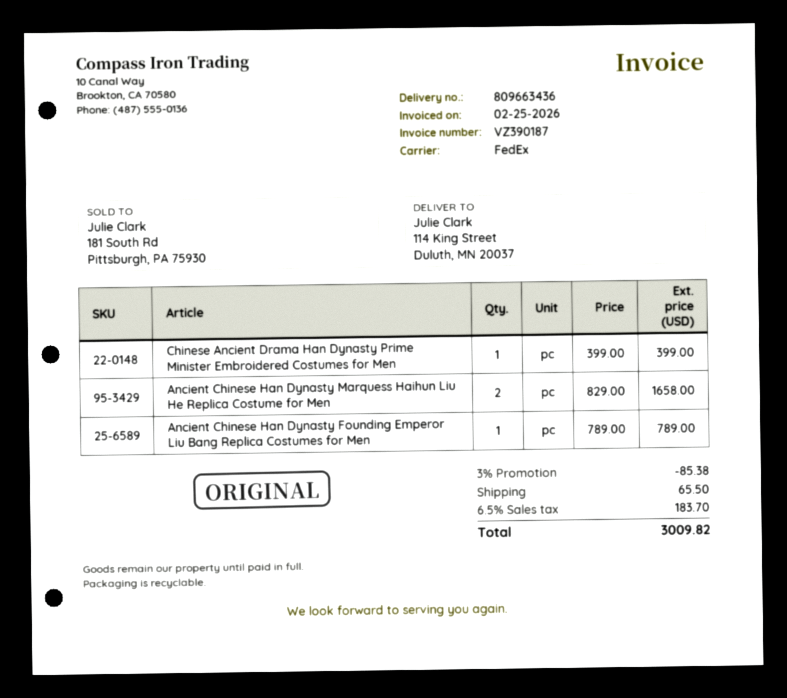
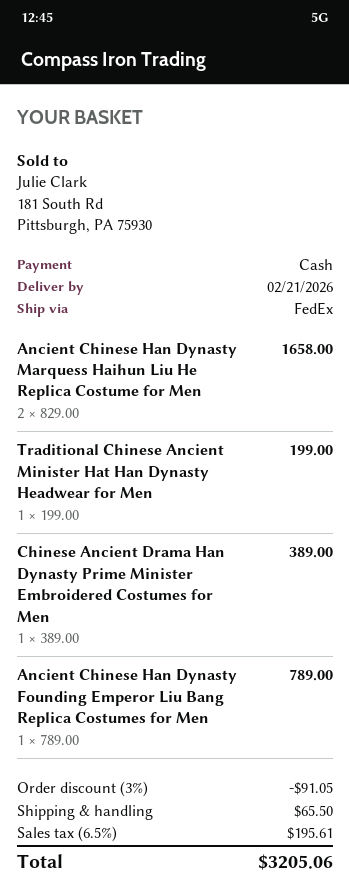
Chinese Ancient Drama Han Dynasty Prime Minister Embroidered Costumes for Men: 1 x 399.00 = 399.00 -> 1 x 389.00 = 389.00
Traditional Chinese Ancient Minister Hat Han Dynasty Headwear for Men: none -> 1 x 199.00 = 199.00
discount: 3% = 85.38 -> 3% = 91.05
tax: 6.5% = 183.70 -> 6.5% = 195.61
total: 3009.82 -> 3205.06

